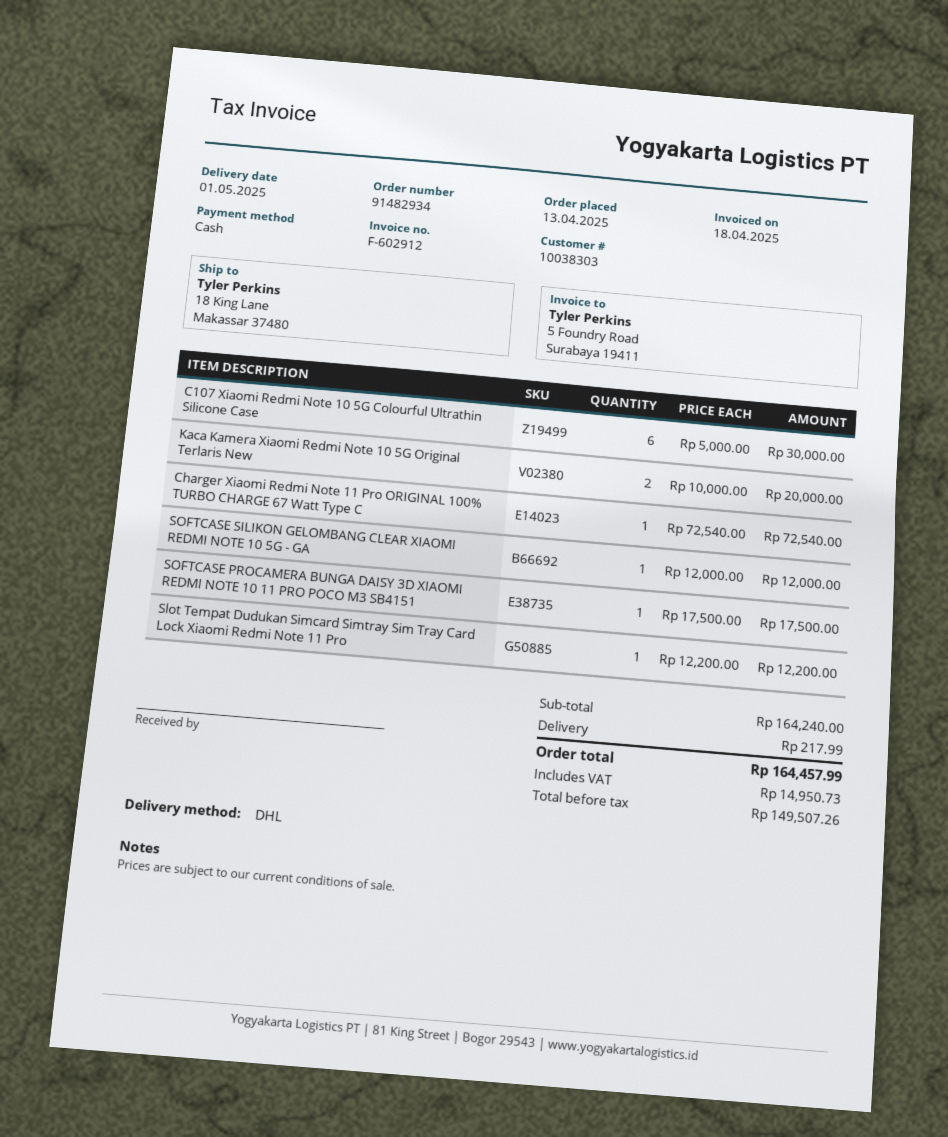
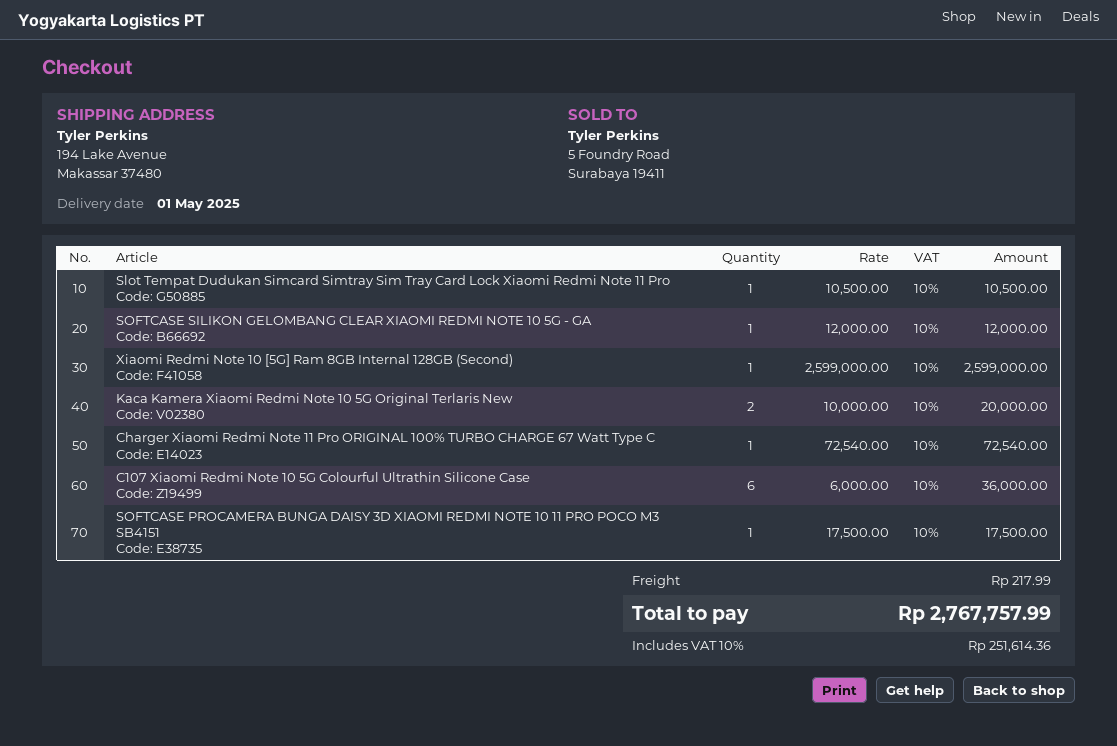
ship to: 18 King Lane, Makassar 37480 -> 194 Lake Avenue, Makassar 37480
C107 Xiaomi Redmi Note 10 5G Colourful Ultrathin Silicone Case: 6 x 5000.00 = 30000.00 -> 6 x 6000.00 = 36000.00
Slot Tempat Dudukan Simcard Simtray Sim Tray Card Lock Xiaomi Redmi Note 11 Pro: 1 x 12200.00 = 12200.00 -> 1 x 10500.00 = 10500.00
Xiaomi Redmi Note 10 [5G] Ram 8GB Internal 128GB (Second): none -> 1 x 2599000.00 = 2599000.00
tax: 14950.73 -> 251614.36
total: 164457.99 -> 2767757.99

